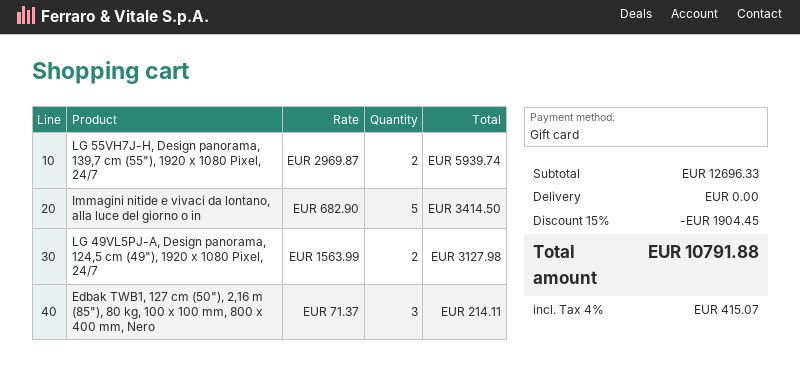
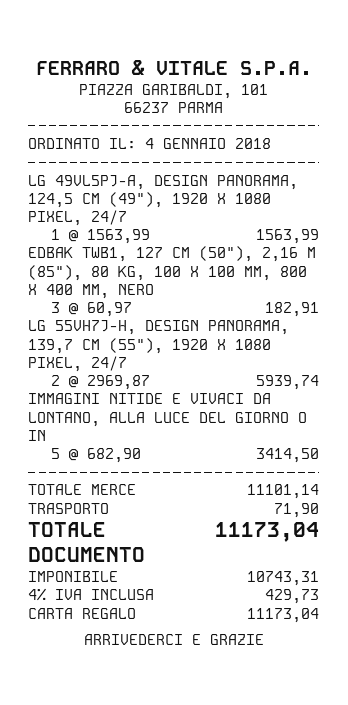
LG 49VL5PJ-A, Design panorama, 124,5 cm (49"), 1920 x 1080 Pixel, 24/7: 2 x 1563.99 = 3127.98 -> 1 x 1563.99 = 1563.99
Edbak TWB1, 127 cm (50"), 2,16 m (85"), 80 kg, 100 x 100 mm, 800 x 400 mm, Nero: 3 x 71.37 = 214.11 -> 3 x 60.97 = 182.91
subtotal: 12696.33 -> 11101.14
discount: 15% = 1904.45 -> none
shipping: 0.00 -> 71.90
tax: 4% = 415.07 -> 4% = 429.73
total: 10791.88 -> 11173.04

